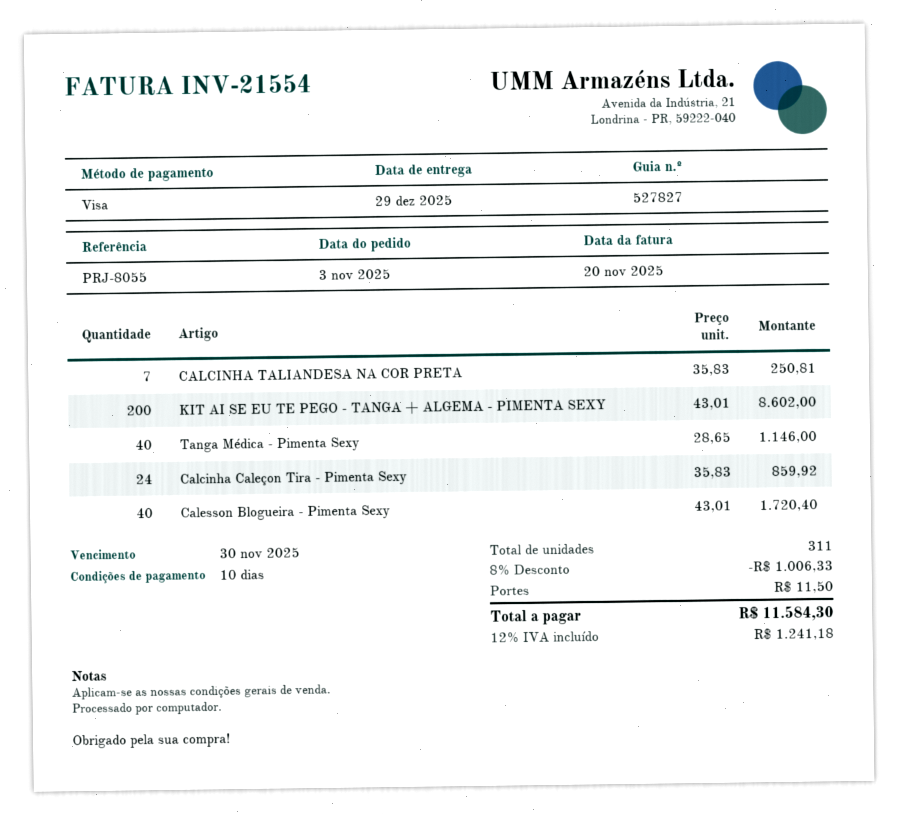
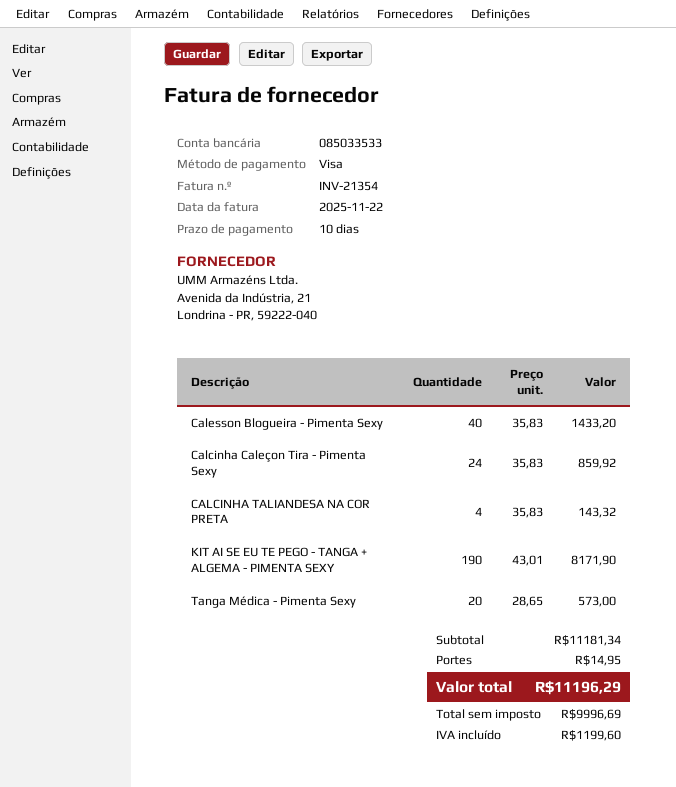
invoice number: INV-21554 -> INV-21354
invoice date: 2025-11-20 -> 2025-11-22
CALCINHA TALIANDESA NA COR PRETA: 7 x 35.83 = 250.81 -> 4 x 35.83 = 143.32
KIT AI SE EU TE PEGO - TANGA + ALGEMA - PIMENTA SEXY: 200 x 43.01 = 8602.00 -> 190 x 43.01 = 8171.90
Tanga Médica - Pimenta Sexy: 40 x 28.65 = 1146.00 -> 20 x 28.65 = 573.00
Calesson Blogueira - Pimenta Sexy: 40 x 43.01 = 1720.40 -> 40 x 35.83 = 1433.20
discount: 8% = 1006.33 -> none
shipping: 11.50 -> 14.95
tax: 1241.18 -> 1199.60
total: 11584.30 -> 11196.29

